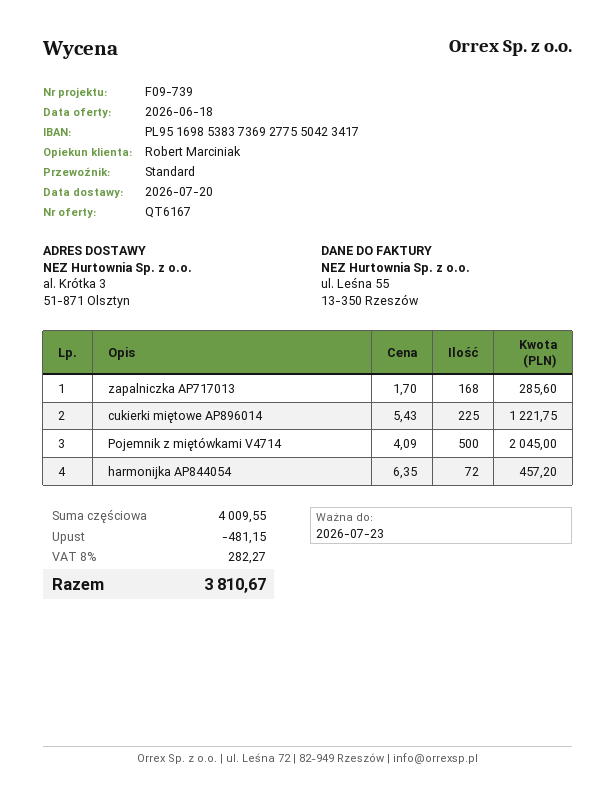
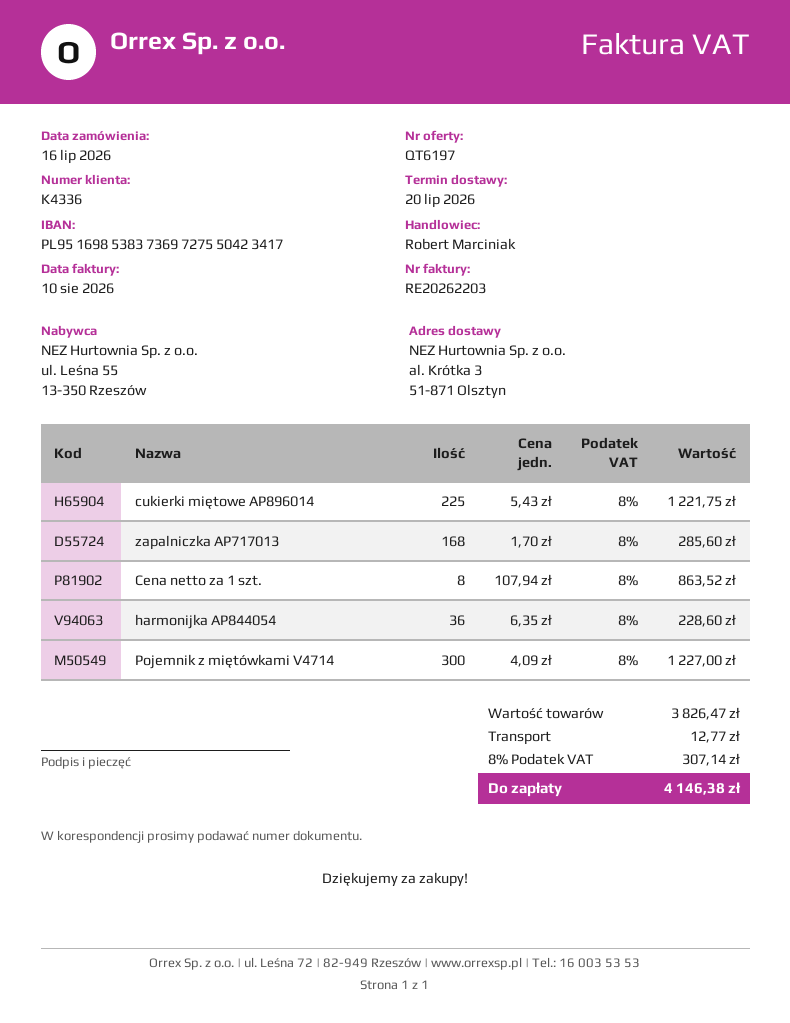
quote number: QT6167 -> QT6197
bank account: PL95169853837369277550423417 -> PL95169853837369727550423417
Pojemnik z miętówkami V4714: 500 x 4.09 = 2045.00 -> 300 x 4.09 = 1227.00
harmonijka AP844054: 72 x 6.35 = 457.20 -> 36 x 6.35 = 228.60
Cena netto za 1 szt.: none -> 8 x 107.94 = 863.52
subtotal: 4009.55 -> 3826.47
discount: 481.15 -> none
shipping: none -> 12.77
tax: 8% = 282.27 -> 8% = 307.14
total: 3810.67 -> 4146.38

